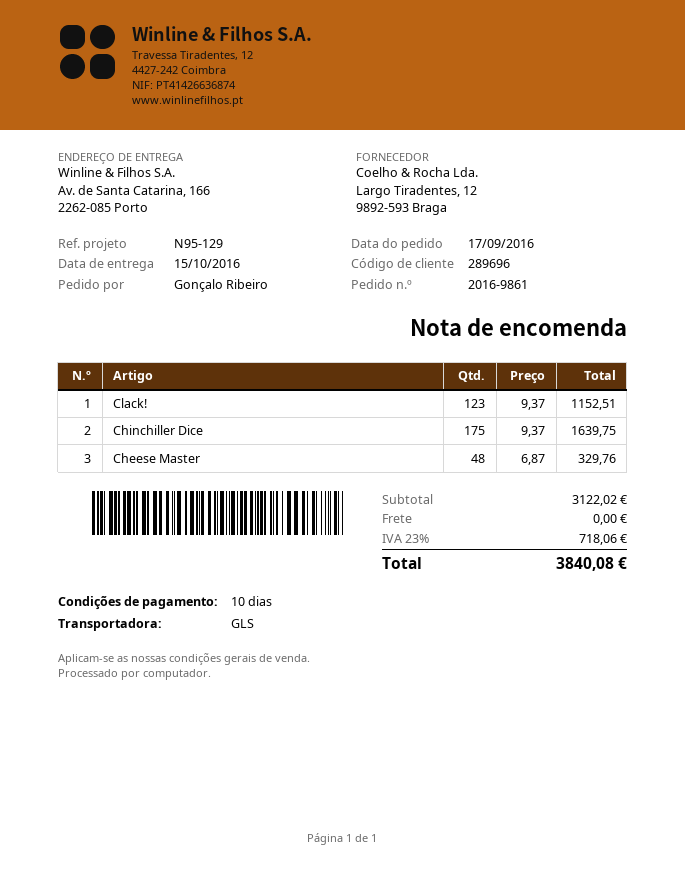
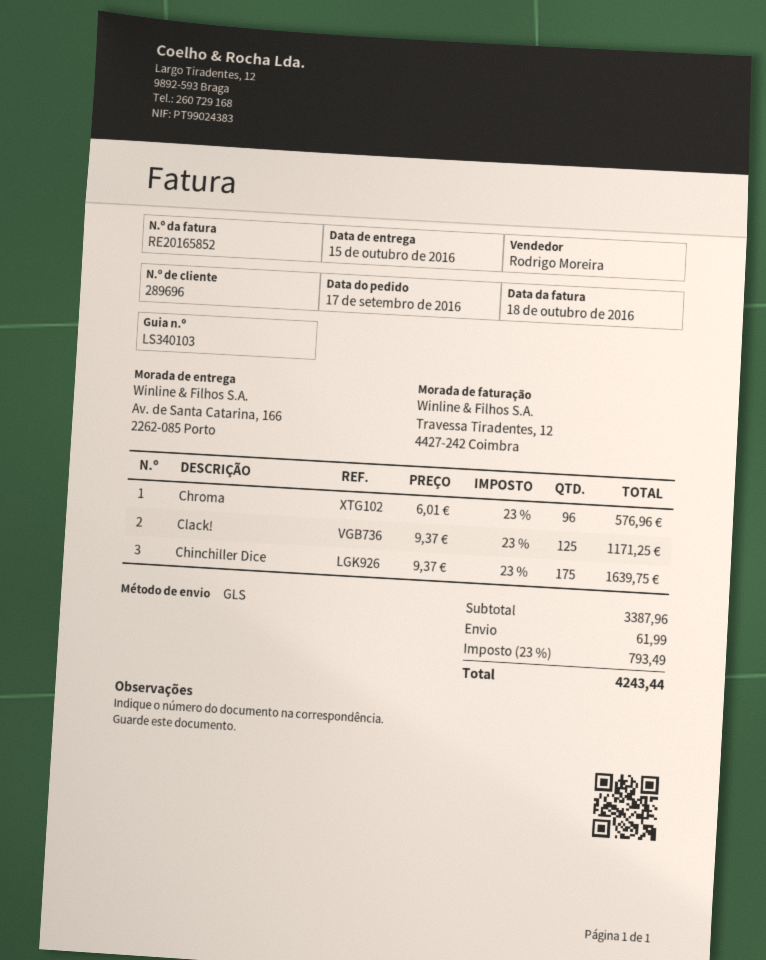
Clack!: 123 x 9.37 = 1152.51 -> 125 x 9.37 = 1171.25
Cheese Master: 48 x 6.87 = 329.76 -> none
Chroma: none -> 96 x 6.01 = 576.96
subtotal: 3122.02 -> 3387.96
shipping: 0.00 -> 61.99
tax: 23% = 718.06 -> 23% = 793.49
total: 3840.08 -> 4243.44

